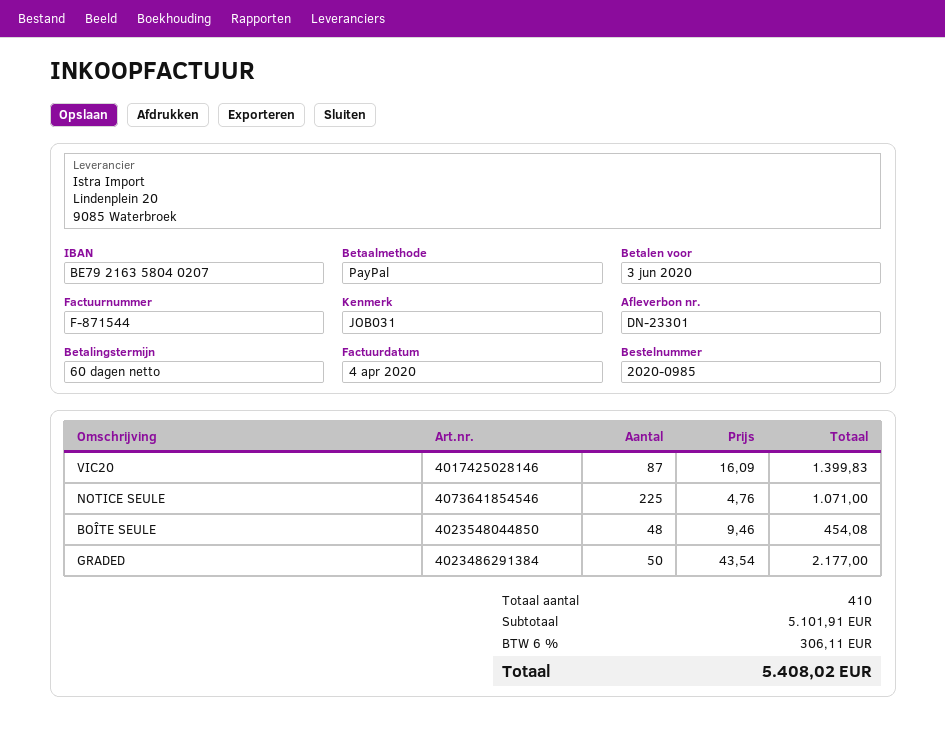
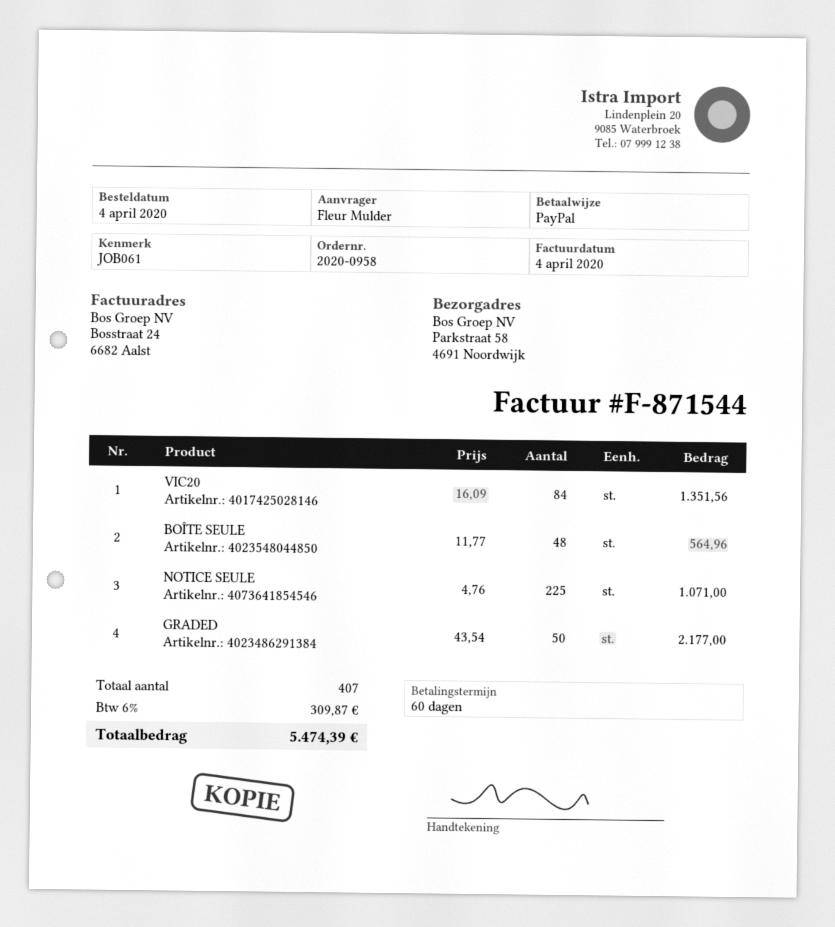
order number: 2020-0985 -> 2020-0958
reference: JOB031 -> JOB061
VIC20: 87 x 16.09 = 1399.83 -> 84 x 16.09 = 1351.56
BOÎTE SEULE: 48 x 9.46 = 454.08 -> 48 x 11.77 = 564.96
total quantity: 410 -> 407
tax: 6% = 306.11 -> 6% = 309.87
total: 5408.02 -> 5474.39

